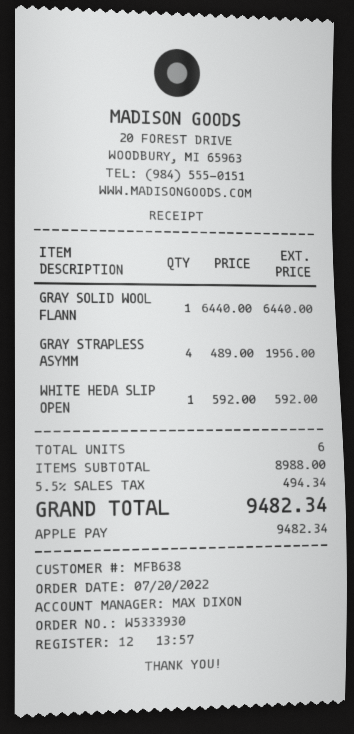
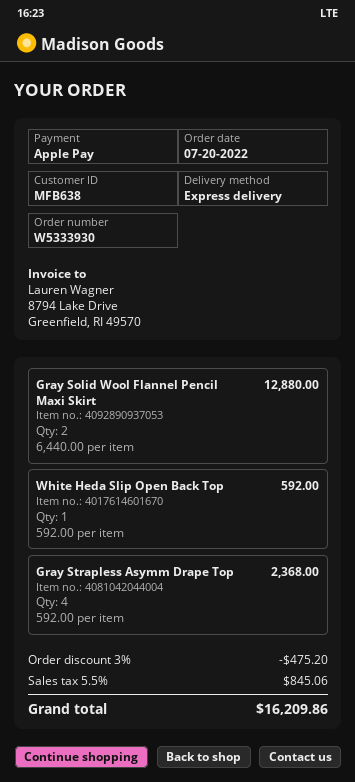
GRAY SOLID WOOL FLANN: 1 x 6440.00 = 6440.00 -> 2 x 6440.00 = 12880.00
GRAY STRAPLESS ASYMM: 4 x 489.00 = 1956.00 -> 4 x 592.00 = 2368.00
discount: none -> 3% = 475.20
tax: 5.5% = 494.34 -> 5.5% = 845.06
total: 9482.34 -> 16209.86

